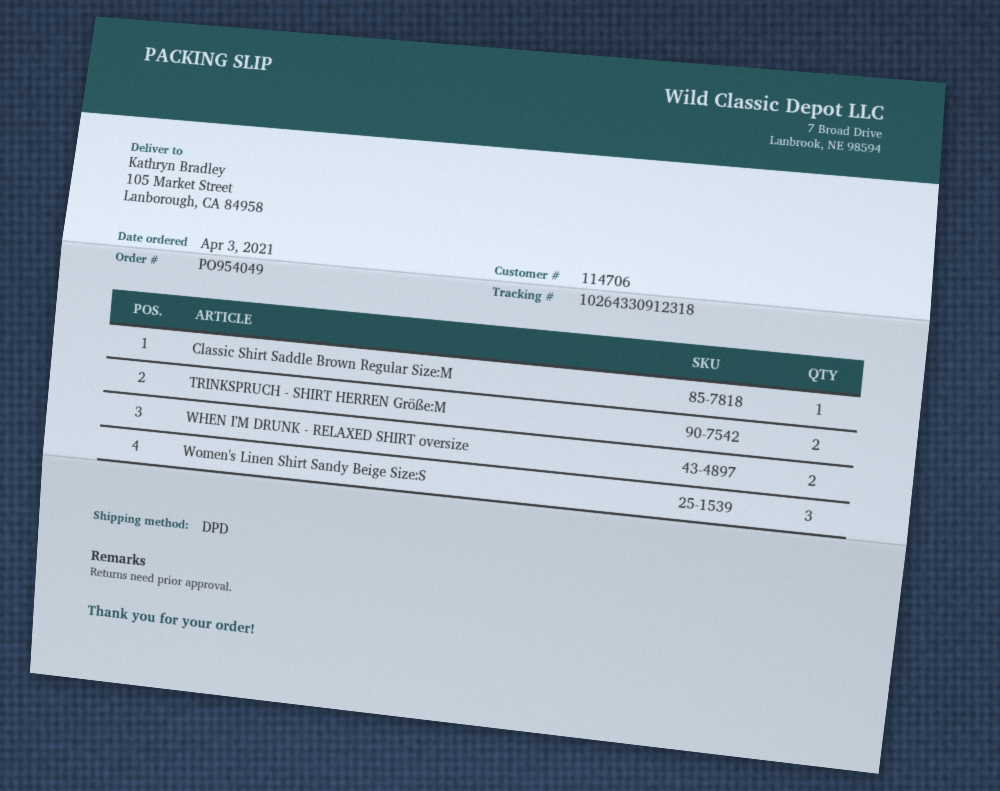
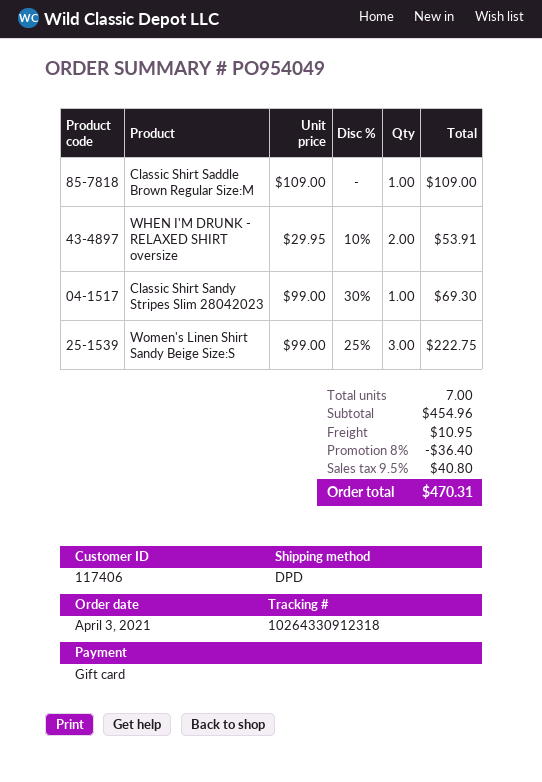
customer number: 114706 -> 117406
TRINKSPRUCH - SHIRT HERREN Größe:M: 2 -> none
Classic Shirt Sandy Stripes Slim 28042023: none -> 1

